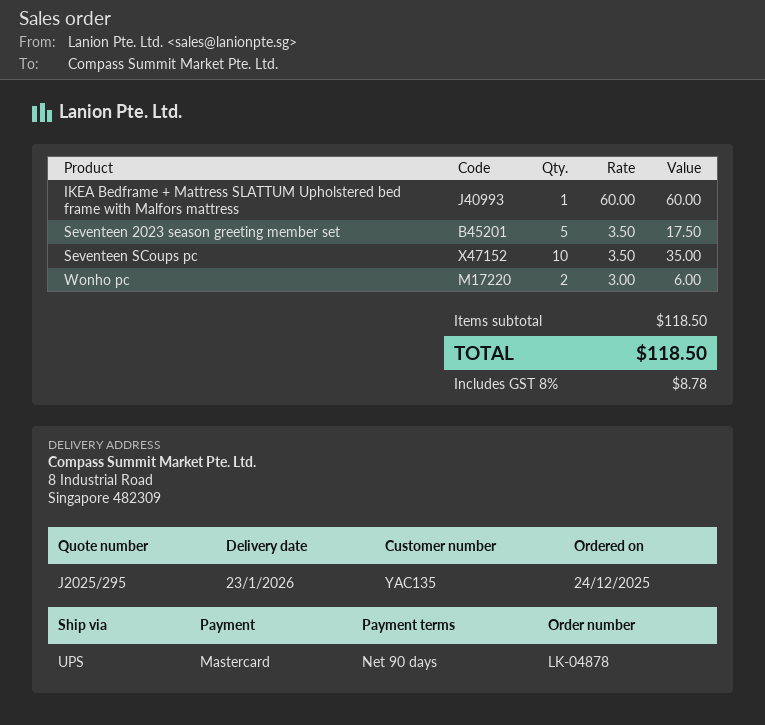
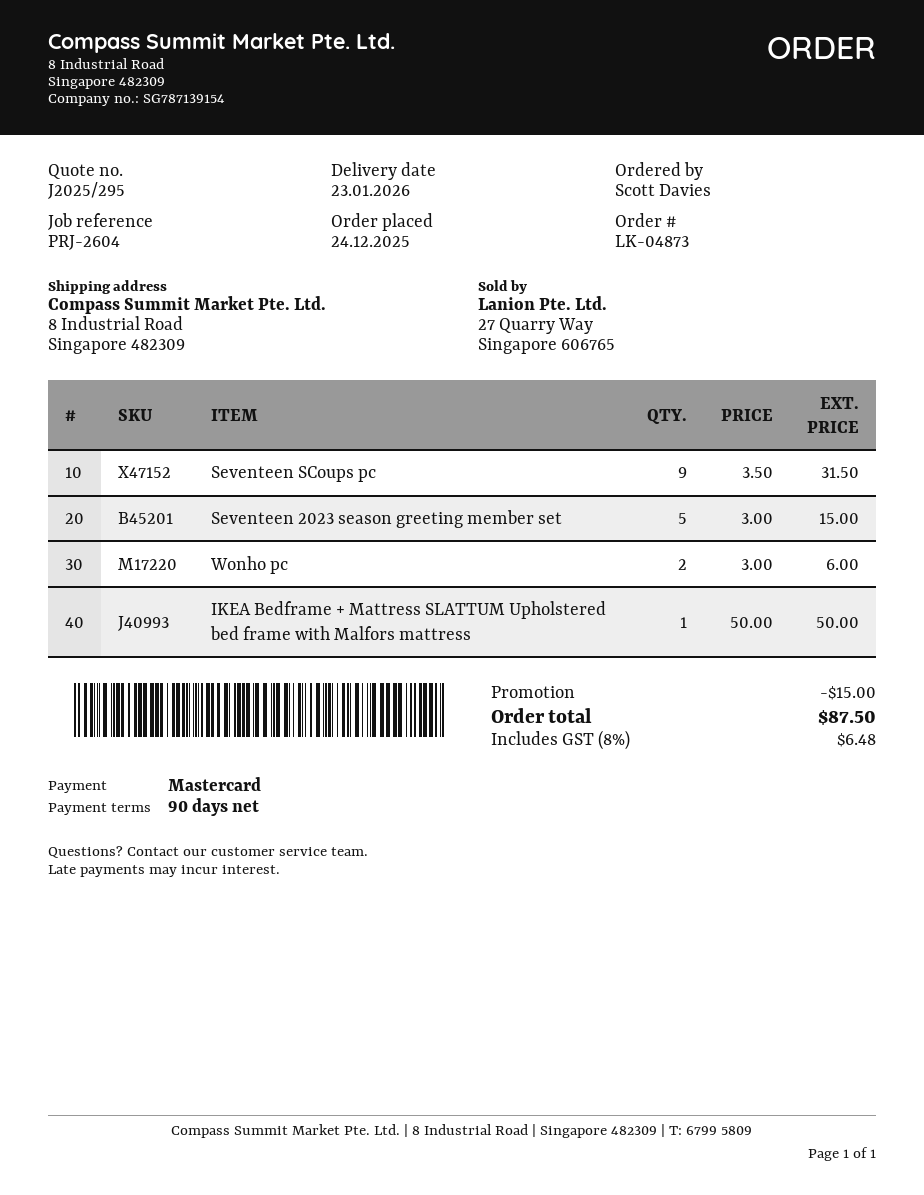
order number: LK-04878 -> LK-04873
IKEA Bedframe + Mattress SLATTUM Upholstered bed frame with Malfors mattress: 1 x 60.00 = 60.00 -> 1 x 50.00 = 50.00
Seventeen 2023 season greeting member set: 5 x 3.50 = 17.50 -> 5 x 3.00 = 15.00
Seventeen SCoups pc: 10 x 3.50 = 35.00 -> 9 x 3.50 = 31.50
discount: none -> 15.00
tax: 8% = 8.78 -> 8% = 6.48
total: 118.50 -> 87.50

